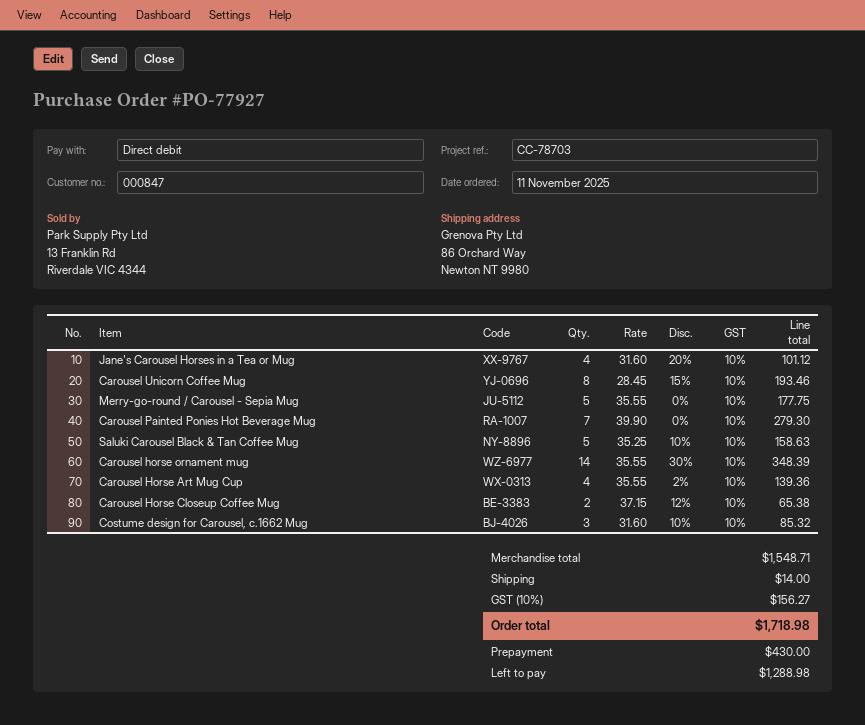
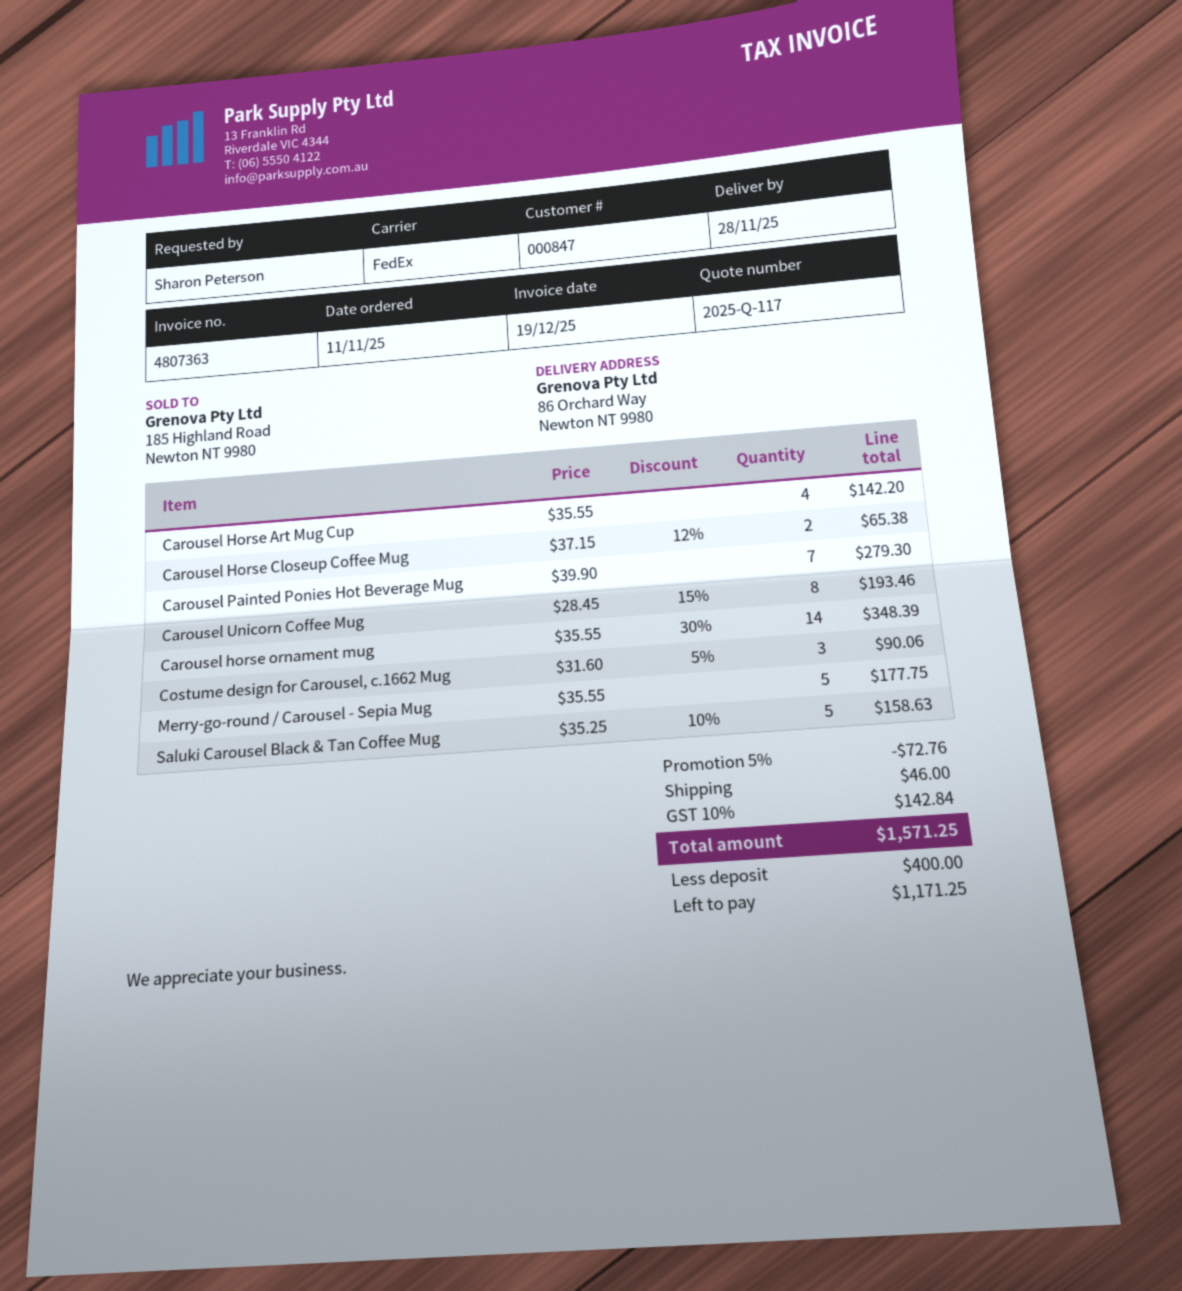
Jane's Carousel Horses in a Tea or Mug: 4 x 31.60 - 20% = 101.12 -> none
Carousel Horse Art Mug Cup: 4 x 35.55 - 2% = 139.36 -> 4 x 35.55 = 142.20
Costume design for Carousel, c.1662 Mug: 3 x 31.60 - 10% = 85.32 -> 3 x 31.60 - 5% = 90.06
discount: none -> 5% = 72.76
shipping: 14.00 -> 46.00
tax: 10% = 156.27 -> 10% = 142.84
total: 1718.98 -> 1571.25
deposit: 430.00 -> 400.00
balance: 1288.98 -> 1171.25

